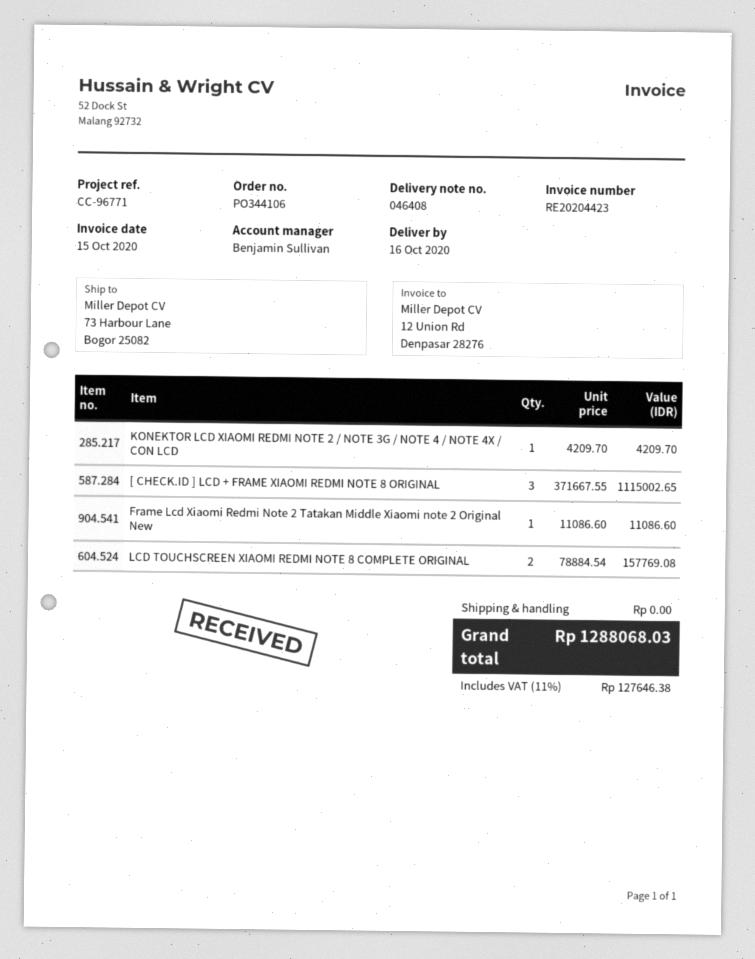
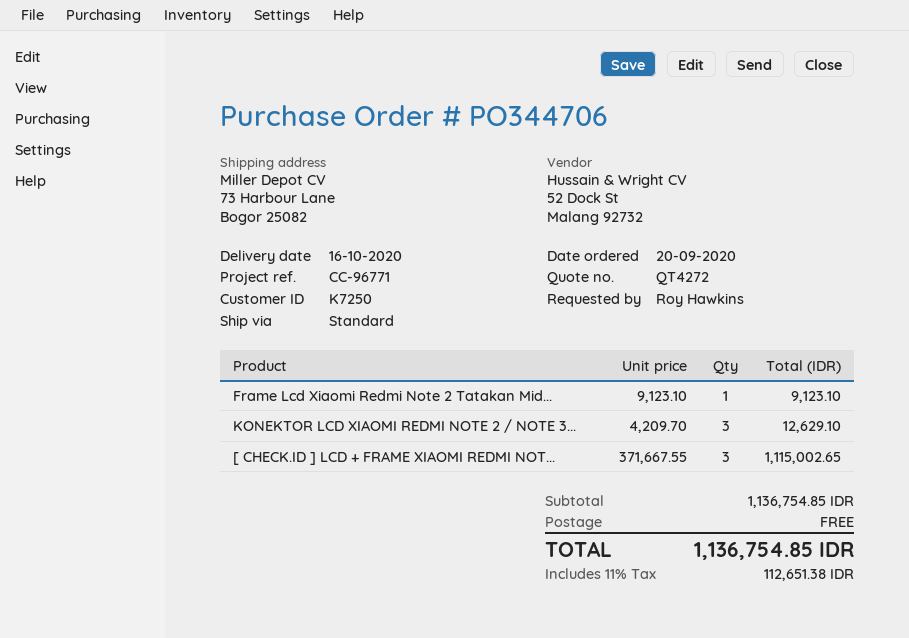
order number: PO344106 -> PO344706
KONEKTOR LCD XIAOMI REDMI NOTE 2 / NOTE 3G / NOTE 4 / NOTE 4X / CON LCD: 1 x 4209.70 = 4209.70 -> 3 x 4209.70 = 12629.10
Frame Lcd Xiaomi Redmi Note 2 Tatakan Middle Xiaomi note 2 Original New: 1 x 11086.60 = 11086.60 -> 1 x 9123.10 = 9123.10
LCD TOUCHSCREEN XIAOMI REDMI NOTE 8 COMPLETE ORIGINAL: 2 x 78884.54 = 157769.08 -> none
tax: 11% = 127646.38 -> 11% = 112651.38
total: 1288068.03 -> 1136754.85

